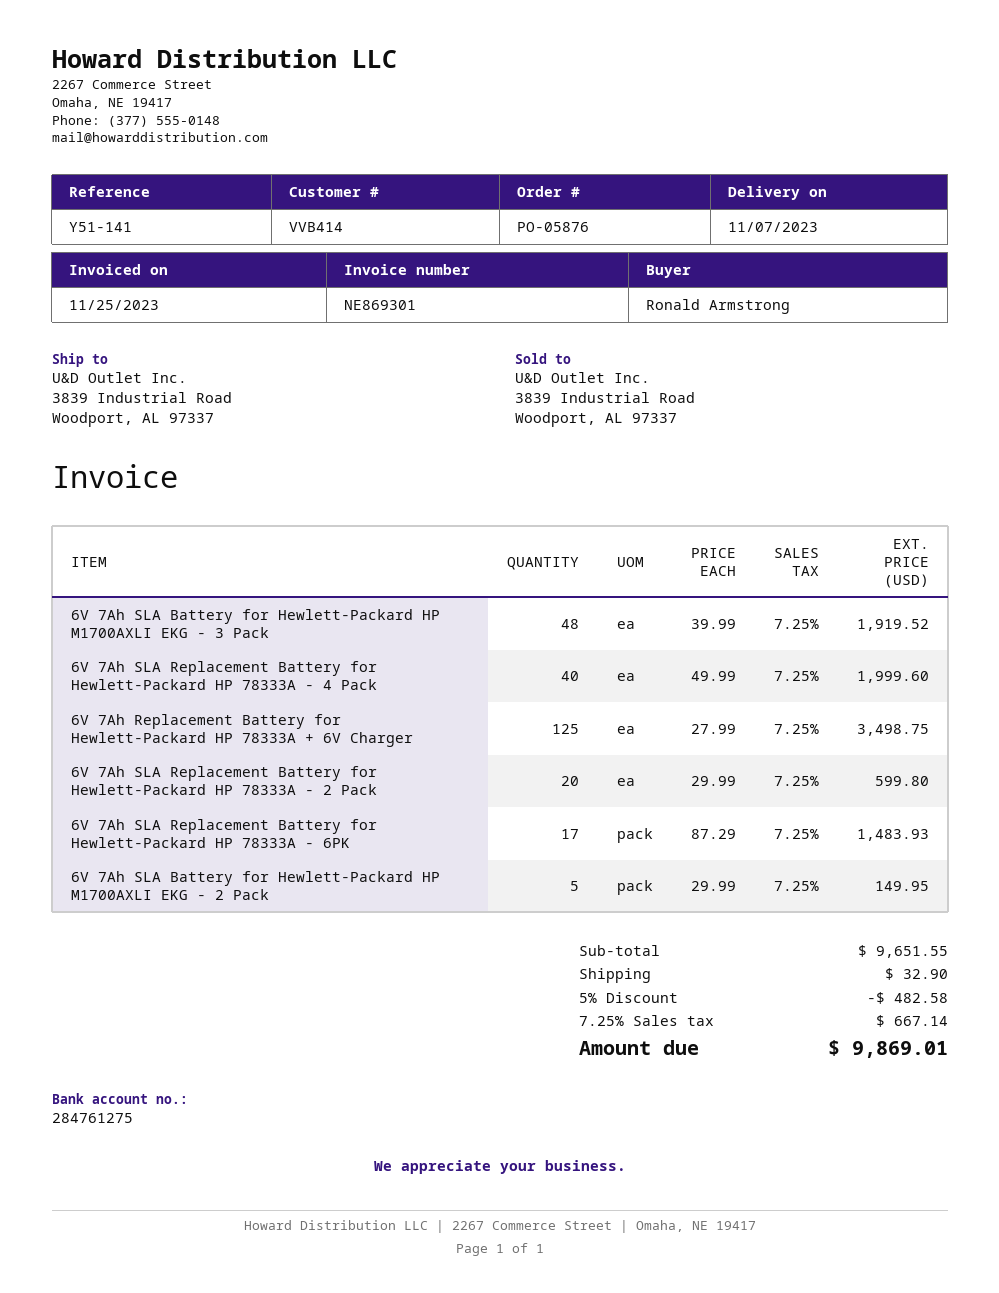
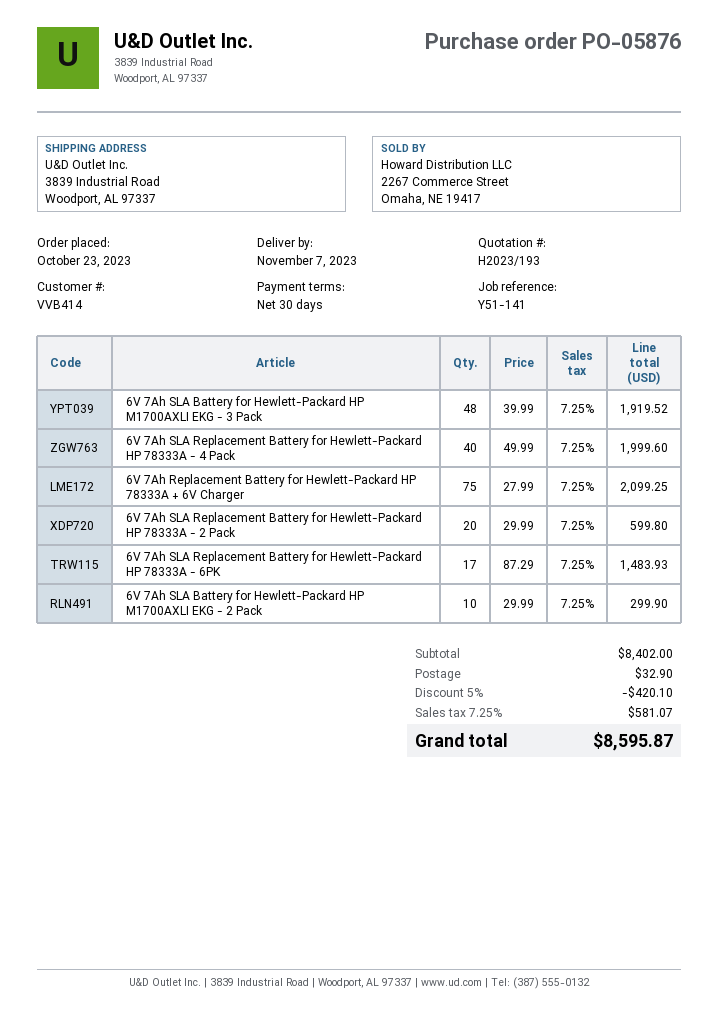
6V 7Ah Replacement Battery for Hewlett-Packard HP 78333A + 6V Charger: 125 x 27.99 = 3498.75 -> 75 x 27.99 = 2099.25
6V 7Ah SLA Battery for Hewlett-Packard HP M1700AXLI EKG - 2 Pack: 5 x 29.99 = 149.95 -> 10 x 29.99 = 299.90
subtotal: 9651.55 -> 8402.00
discount: 5% = 482.58 -> 5% = 420.10
tax: 7.25% = 667.14 -> 7.25% = 581.07
total: 9869.01 -> 8595.87

